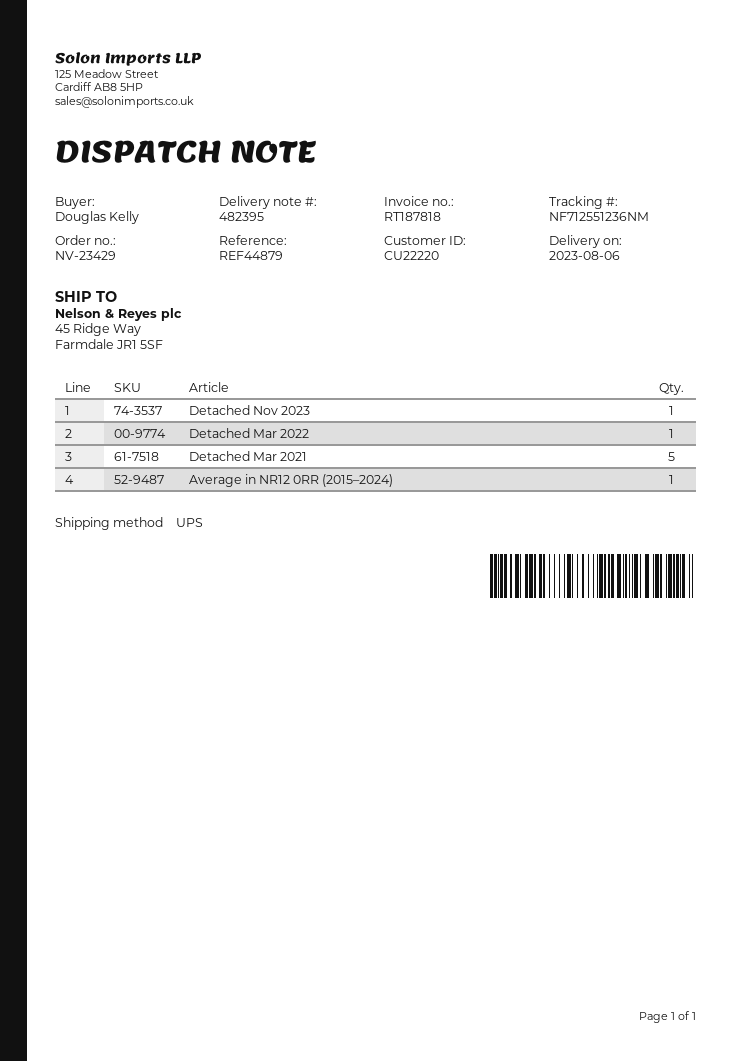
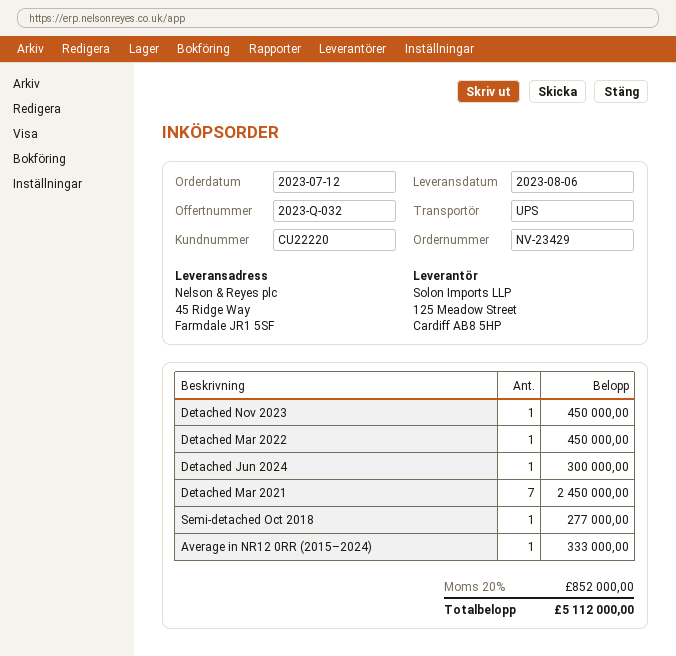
Detached Mar 2021: 5 -> 7
Detached Jun 2024: none -> 1
Semi-detached Oct 2018: none -> 1

